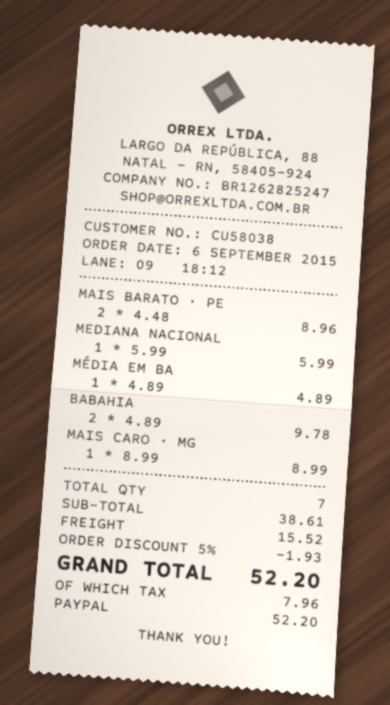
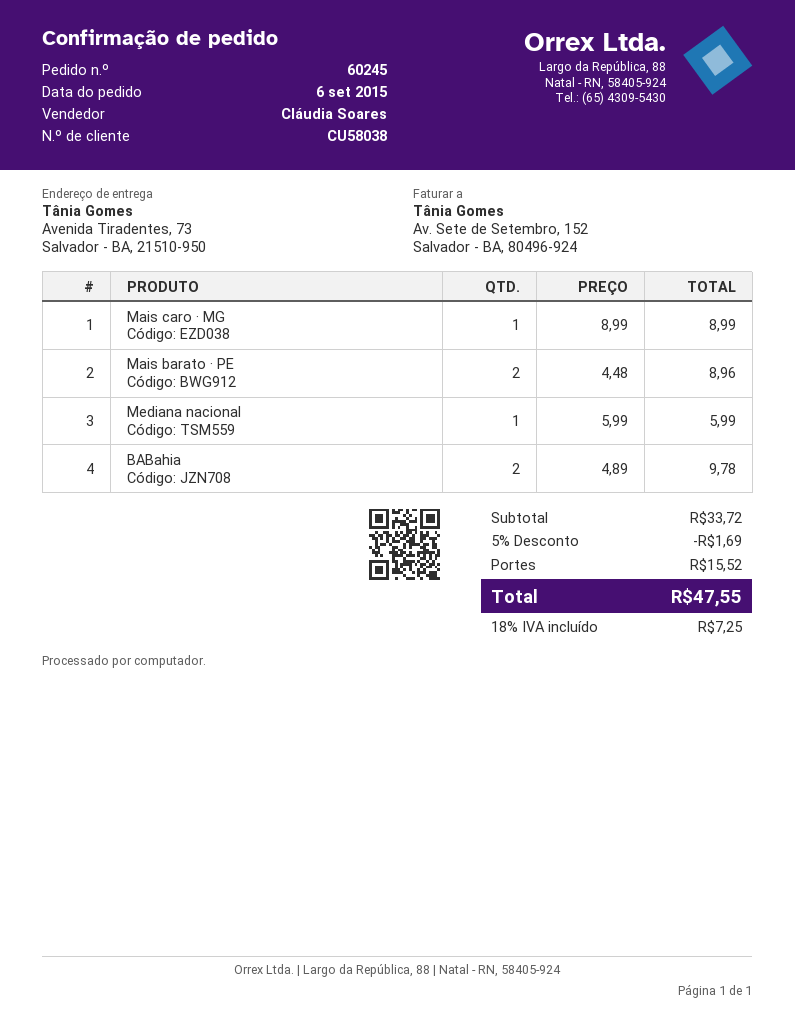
MÉDIA EM BA: 1 x 4.89 = 4.89 -> none
subtotal: 38.61 -> 33.72
discount: 5% = 1.93 -> 5% = 1.69
tax: 7.96 -> 7.25
total: 52.20 -> 47.55

